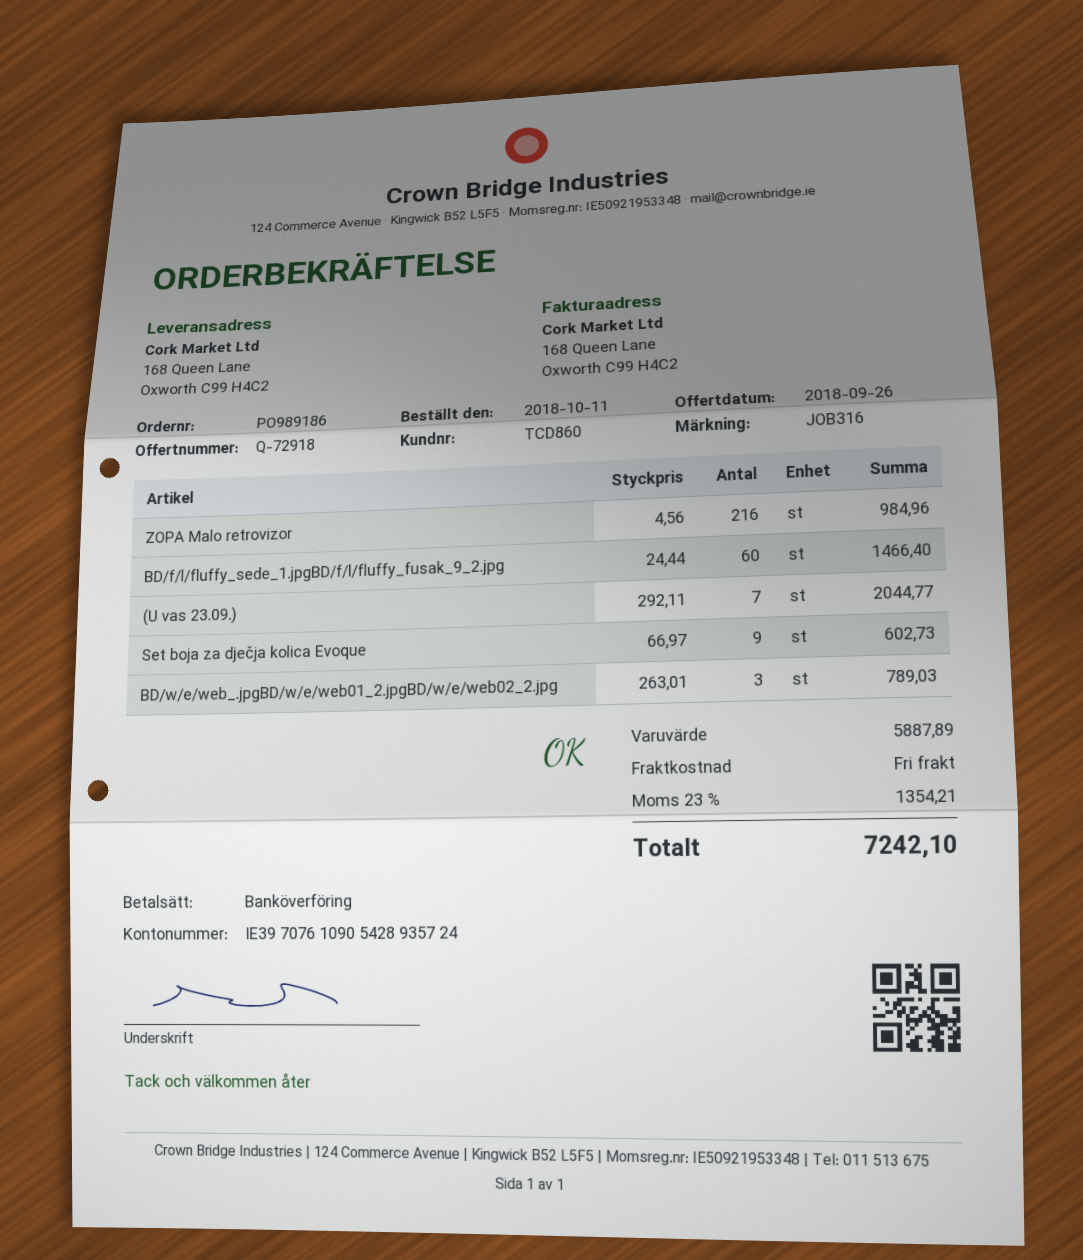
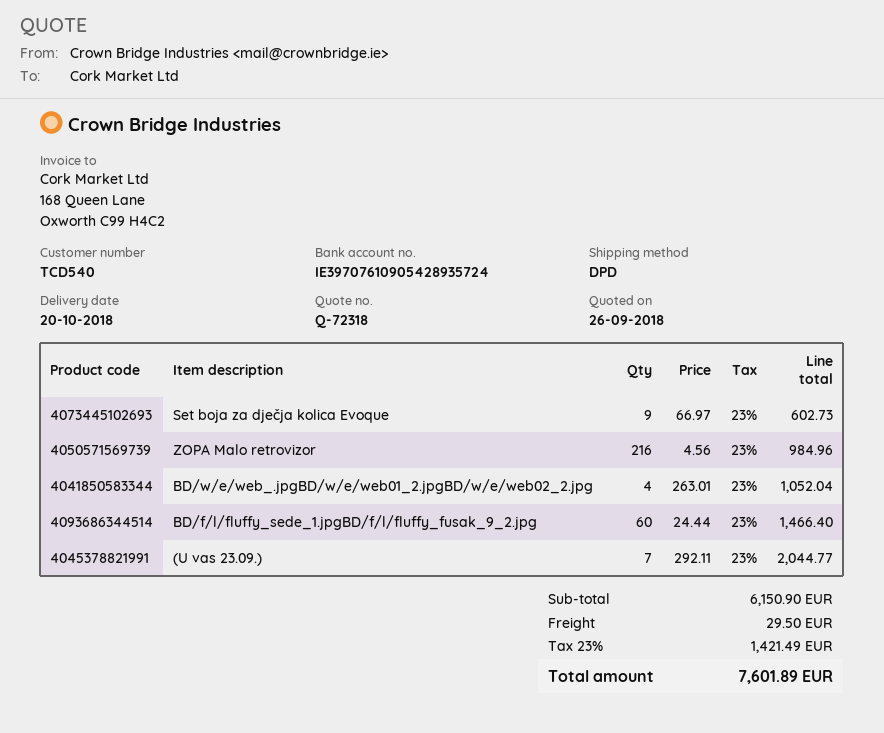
quote number: Q-72918 -> Q-72318
customer number: TCD860 -> TCD540
BD/w/e/web_.jpgBD/w/e/web01_2.jpgBD/w/e/web02_2.jpg: 3 x 263.01 = 789.03 -> 4 x 263.01 = 1052.04
subtotal: 5887.89 -> 6150.90
shipping: 0.00 -> 29.50
tax: 23% = 1354.21 -> 23% = 1421.49
total: 7242.10 -> 7601.89

